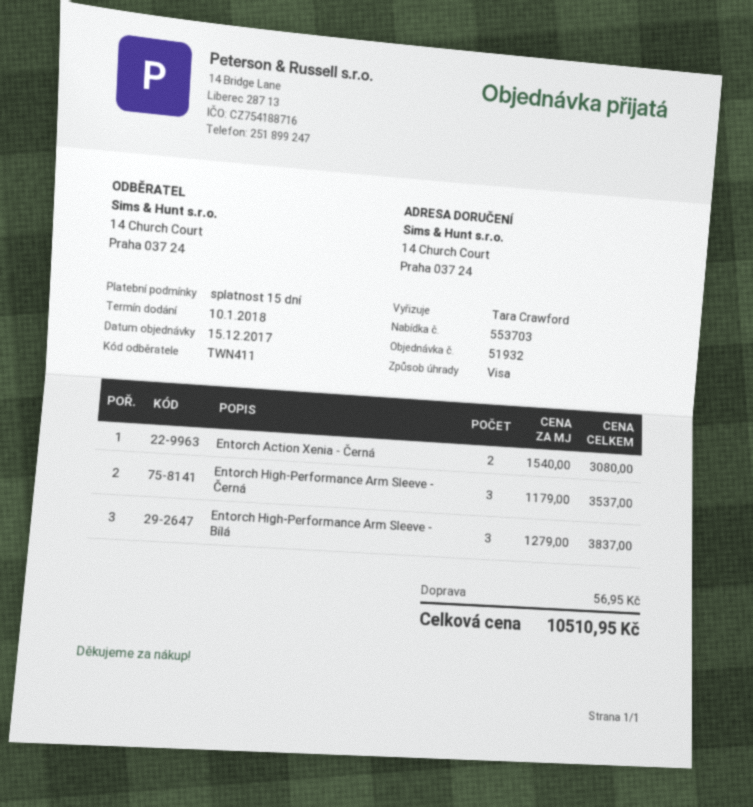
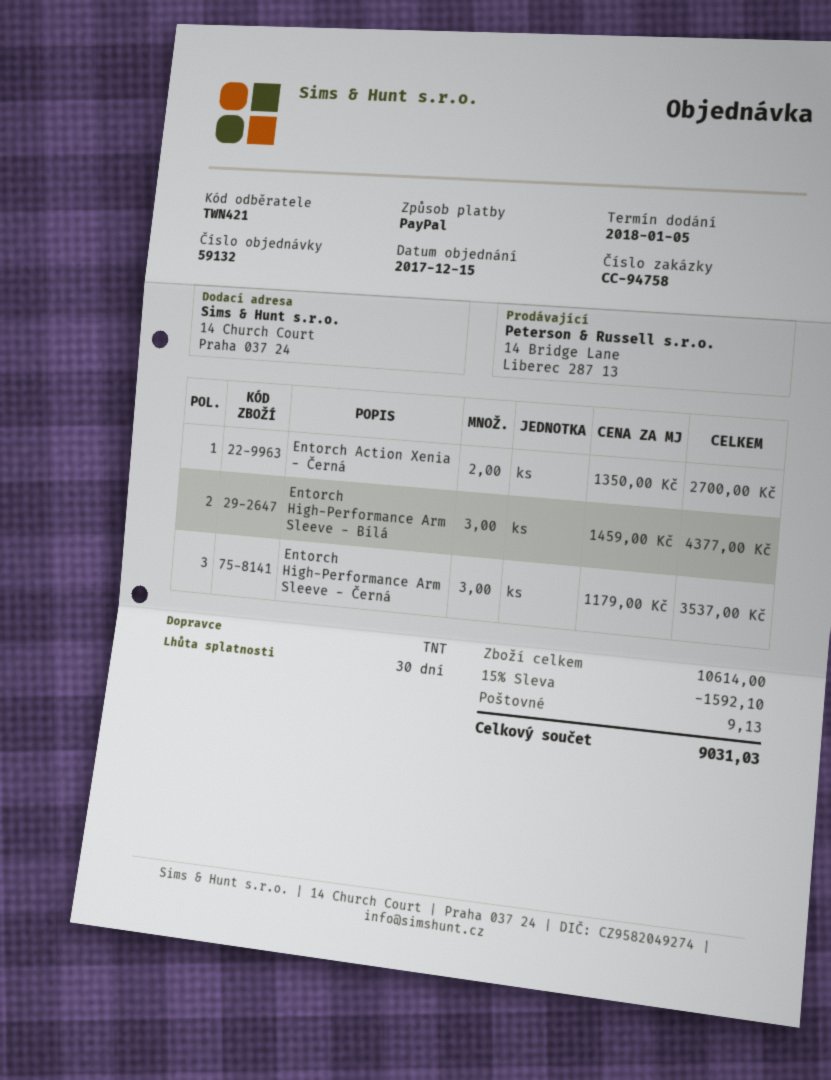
order number: 51932 -> 59132
delivery date: 2018-01-10 -> 2018-01-05
payment terms: 15 days -> 30 days
customer number: TWN411 -> TWN421
payment method: Visa -> PayPal
Entorch Action Xenia - Černá: 2 x 1540.00 = 3080.00 -> 2 x 1350.00 = 2700.00
Entorch High-Performance Arm Sleeve - Bílá: 3 x 1279.00 = 3837.00 -> 3 x 1459.00 = 4377.00
discount: none -> 15% = 1592.10
shipping: 56.95 -> 9.13
total: 10510.95 -> 9031.03

